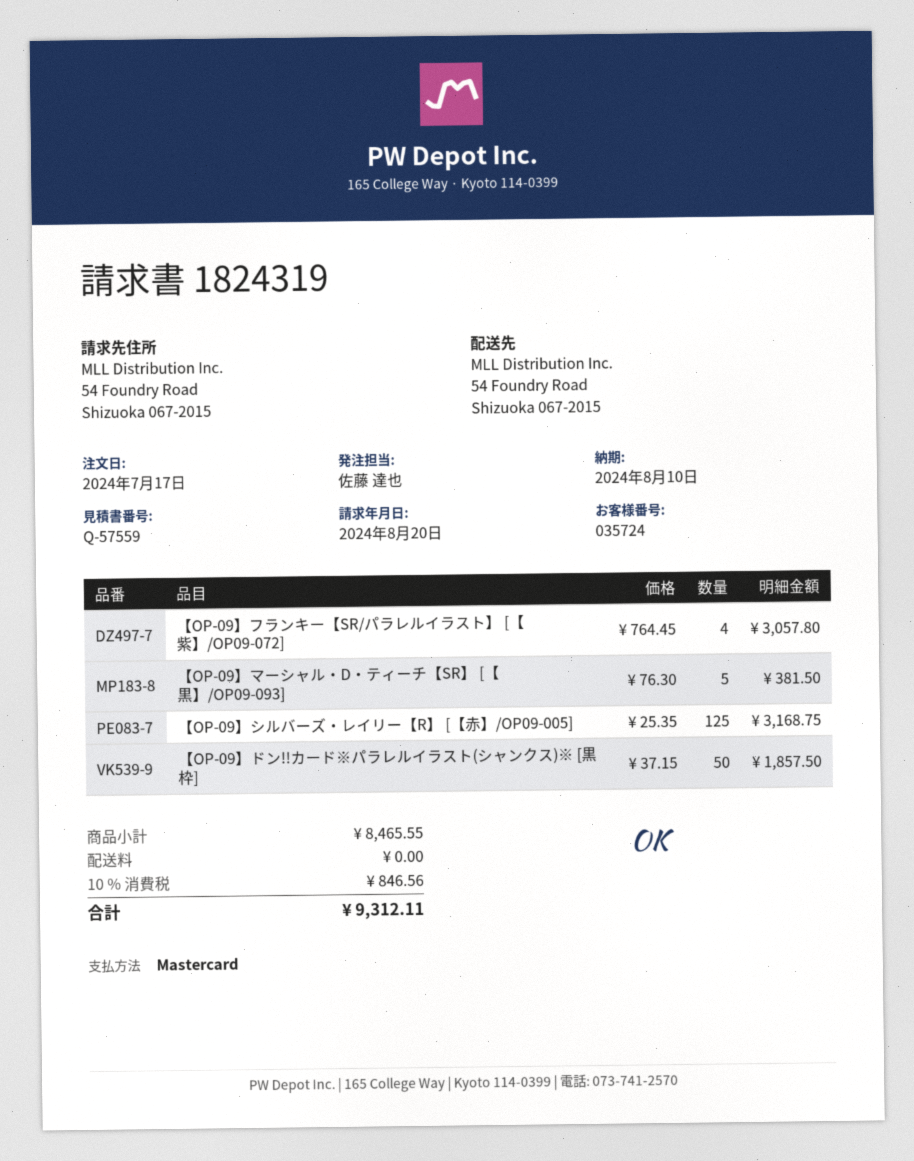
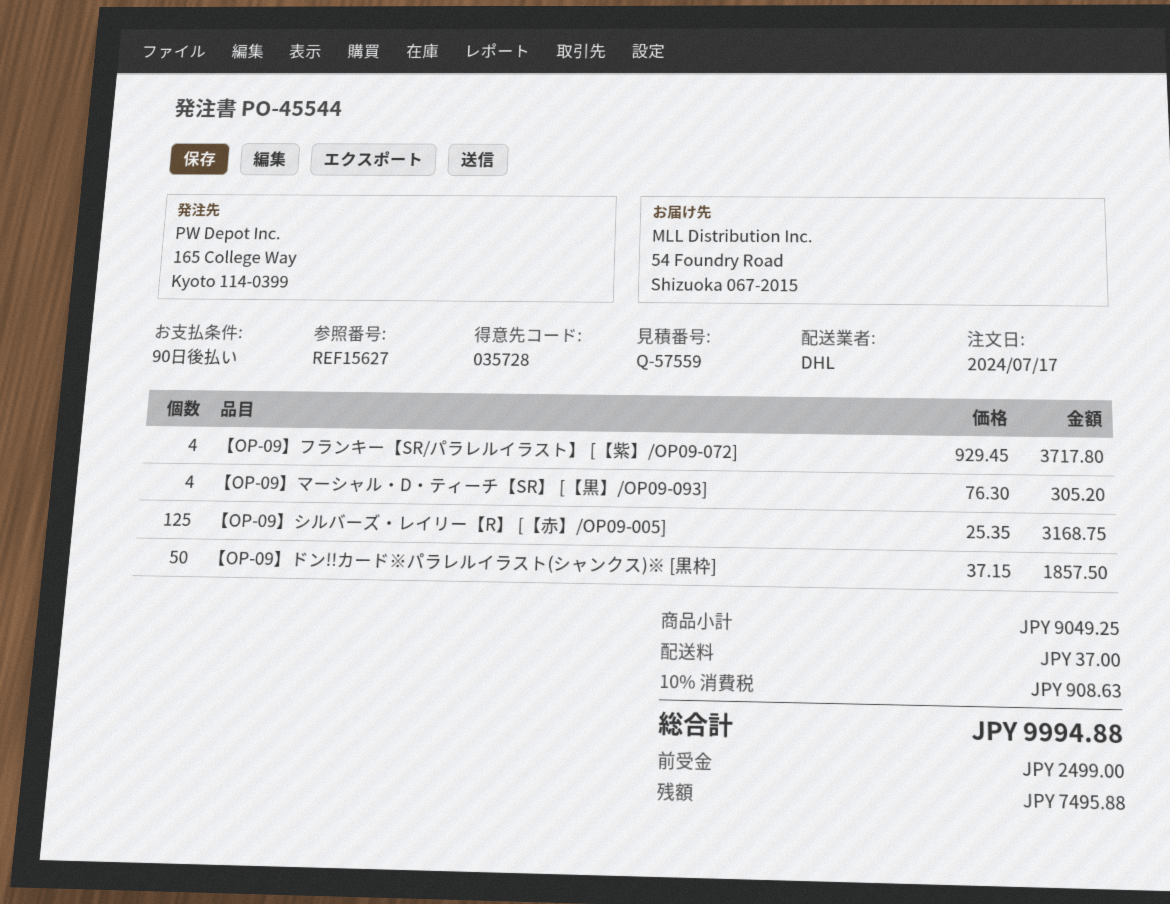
customer number: 035724 -> 035728
【OP-09】フランキー【SR/パラレルイラスト】 [【紫】/OP09-072]: 4 x 764.45 = 3057.80 -> 4 x 929.45 = 3717.80
【OP-09】マーシャル・D・ティーチ【SR】 [【黒】/OP09-093]: 5 x 76.30 = 381.50 -> 4 x 76.30 = 305.20
subtotal: 8465.55 -> 9049.25
shipping: 0.00 -> 37.00
tax: 10% = 846.56 -> 10% = 908.63
total: 9312.11 -> 9994.88

